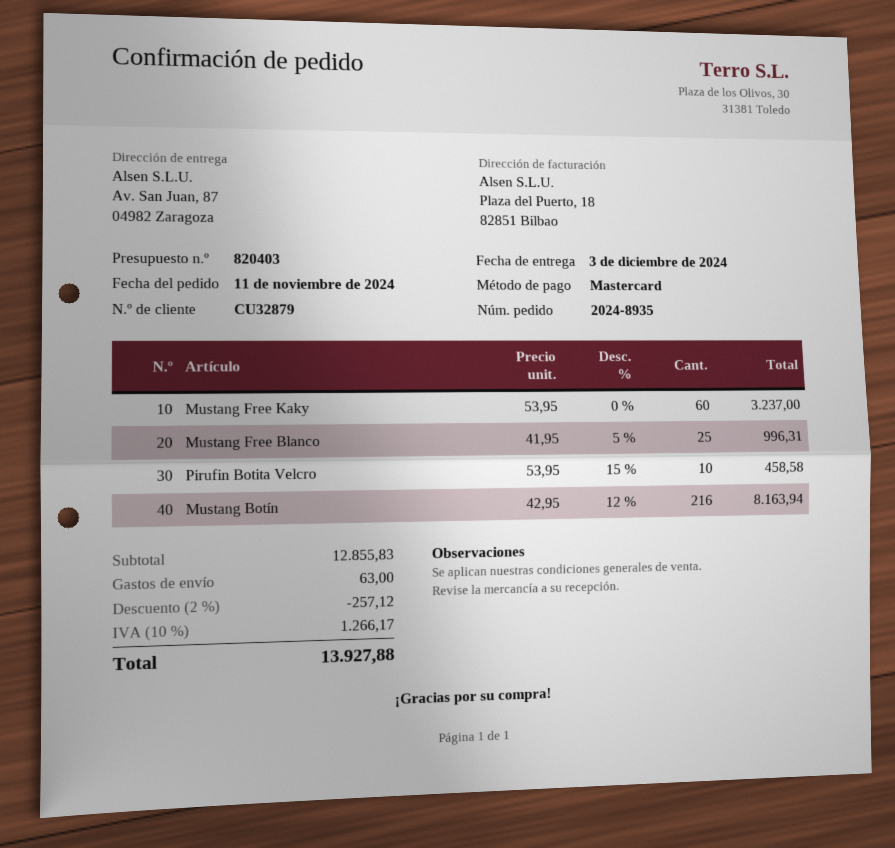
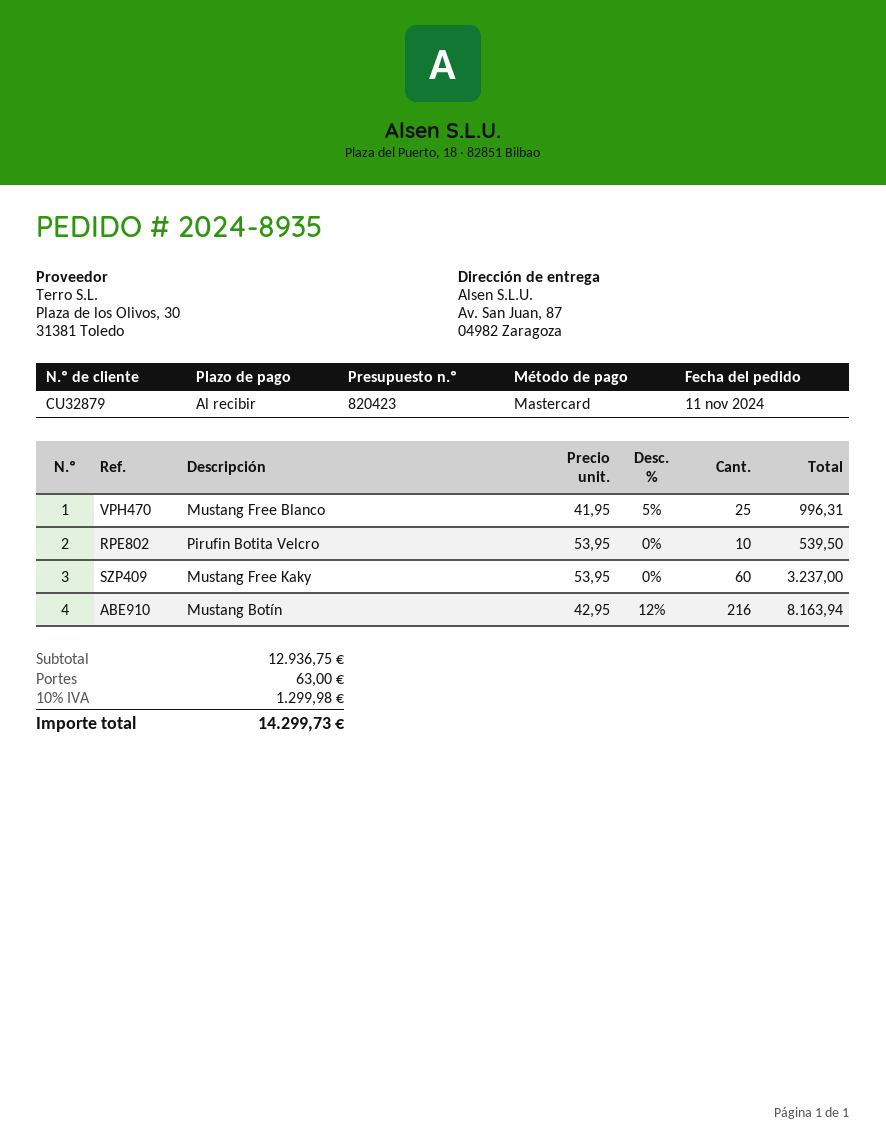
quote number: 820403 -> 820423
Pirufin Botita Velcro: 10 x 53.95 - 15% = 458.58 -> 10 x 53.95 = 539.50
subtotal: 12855.83 -> 12936.75
discount: 2% = 257.12 -> none
tax: 10% = 1266.17 -> 10% = 1299.98
total: 13927.88 -> 14299.73

